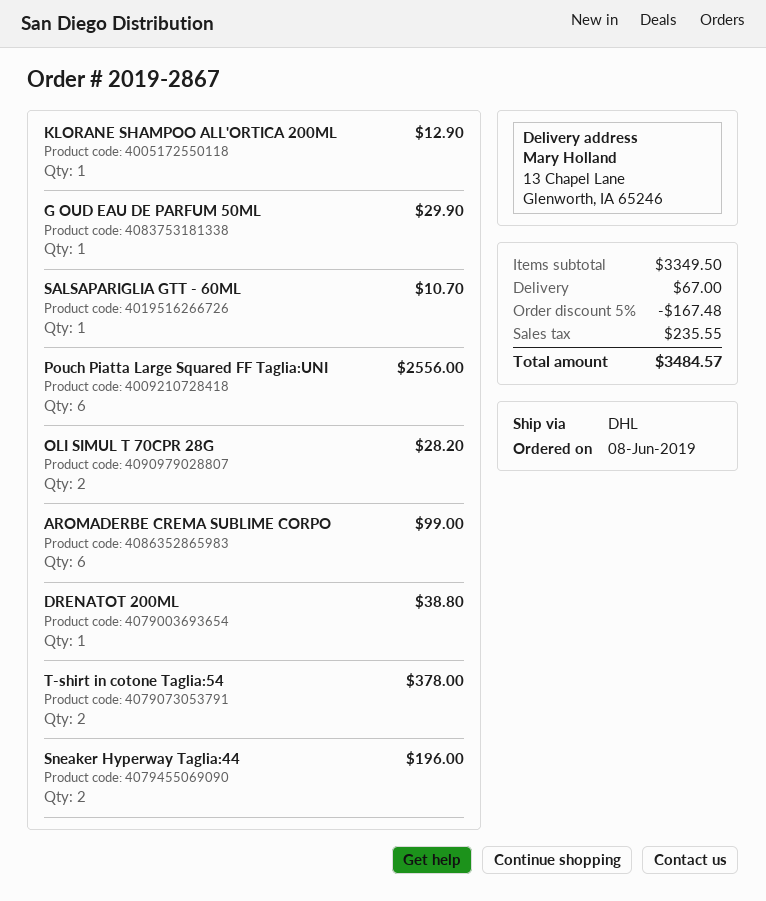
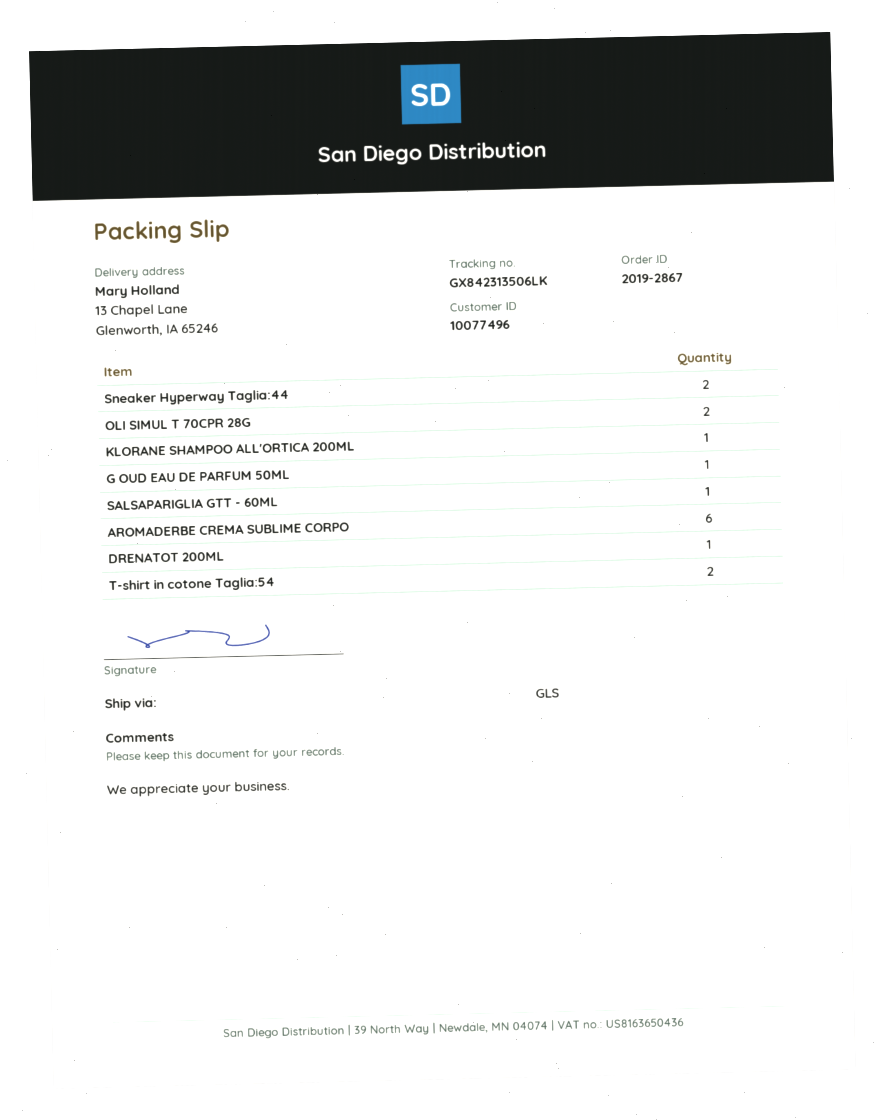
shipping method: DHL -> GLS
Pouch Piatta Large Squared FF Taglia:UNI: 6 -> none

